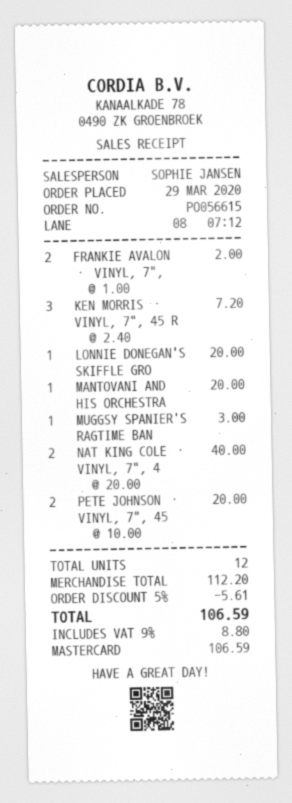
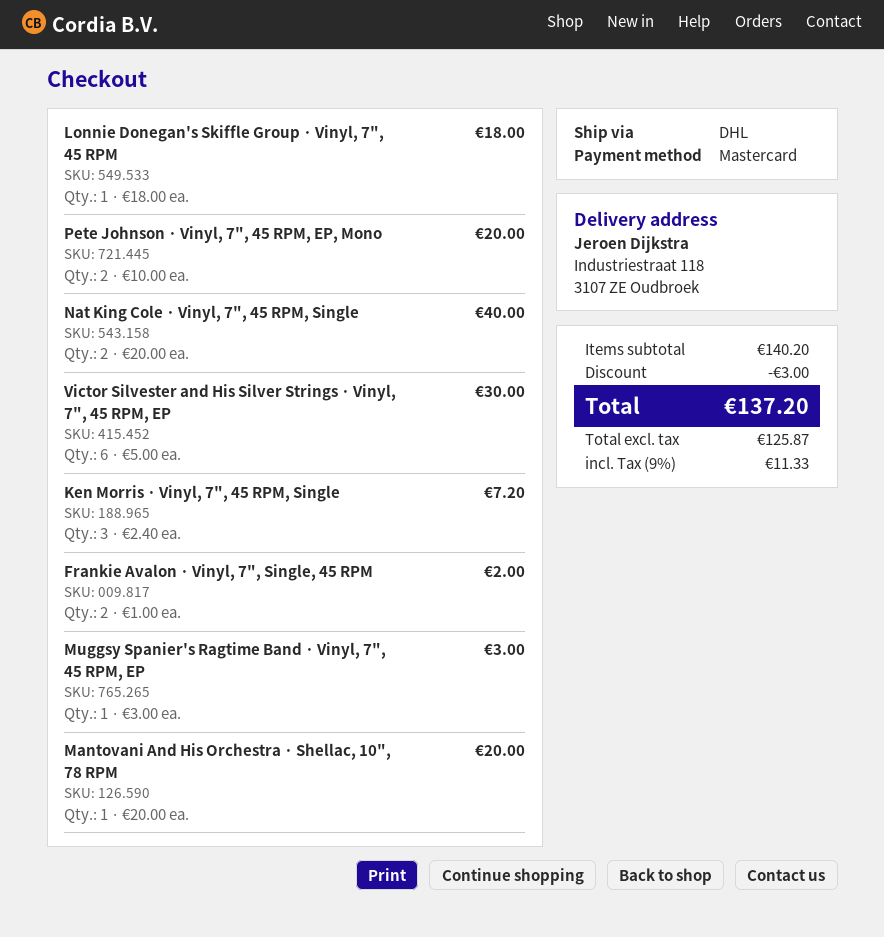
LONNIE DONEGAN'S SKIFFLE GRO: 1 x 20.00 = 20.00 -> 1 x 18.00 = 18.00
Victor Silvester and His Silver Strings · Vinyl, 7", 45 RPM, EP: none -> 6 x 5.00 = 30.00
subtotal: 112.20 -> 140.20
discount: 5.61 -> 3.00
tax: 9% = 8.80 -> 9% = 11.33
total: 106.59 -> 137.20

